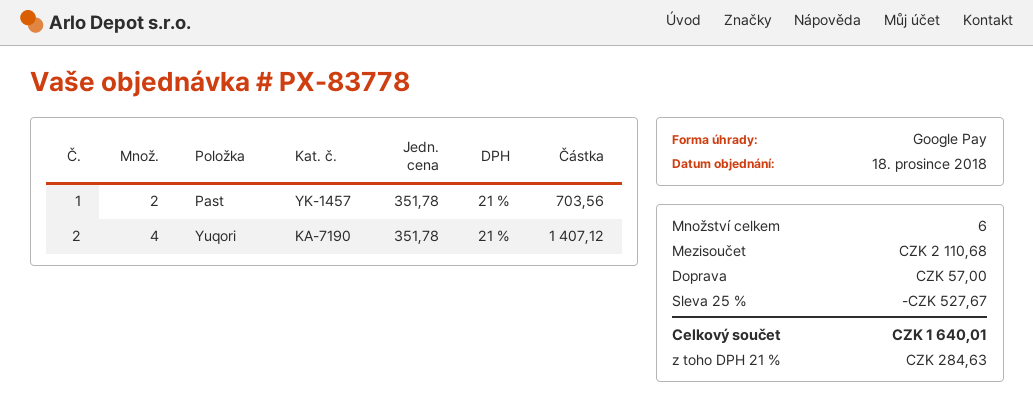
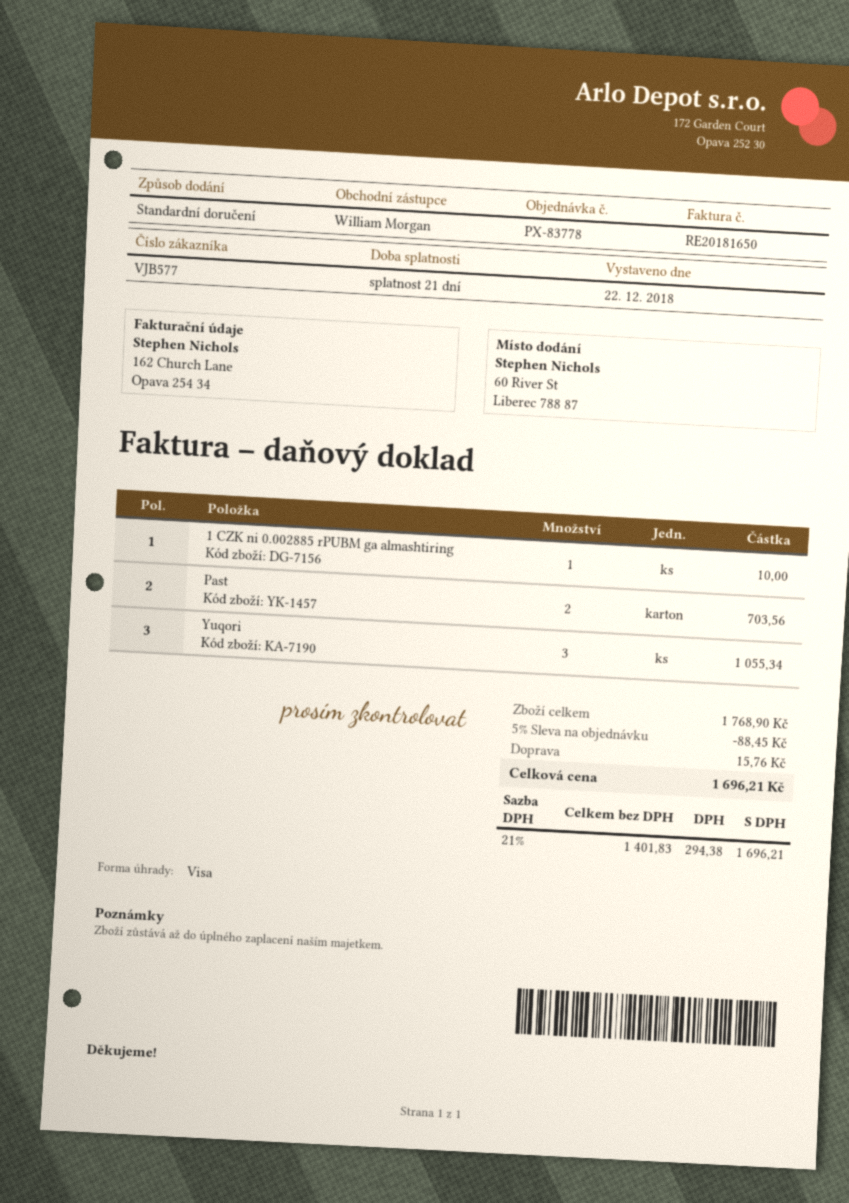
payment method: Google Pay -> Visa
Yuqori: 4 for 1407.12 -> 3 for 1055.34
1 CZK ni 0.002885 rPUBM ga almashtiring: none -> 1 for 10.00
subtotal: 2110.68 -> 1768.90
discount: 25% = 527.67 -> 5% = 88.45
shipping: 57.00 -> 15.76
tax: 21% = 284.63 -> 21% = 294.38
total: 1640.01 -> 1696.21

